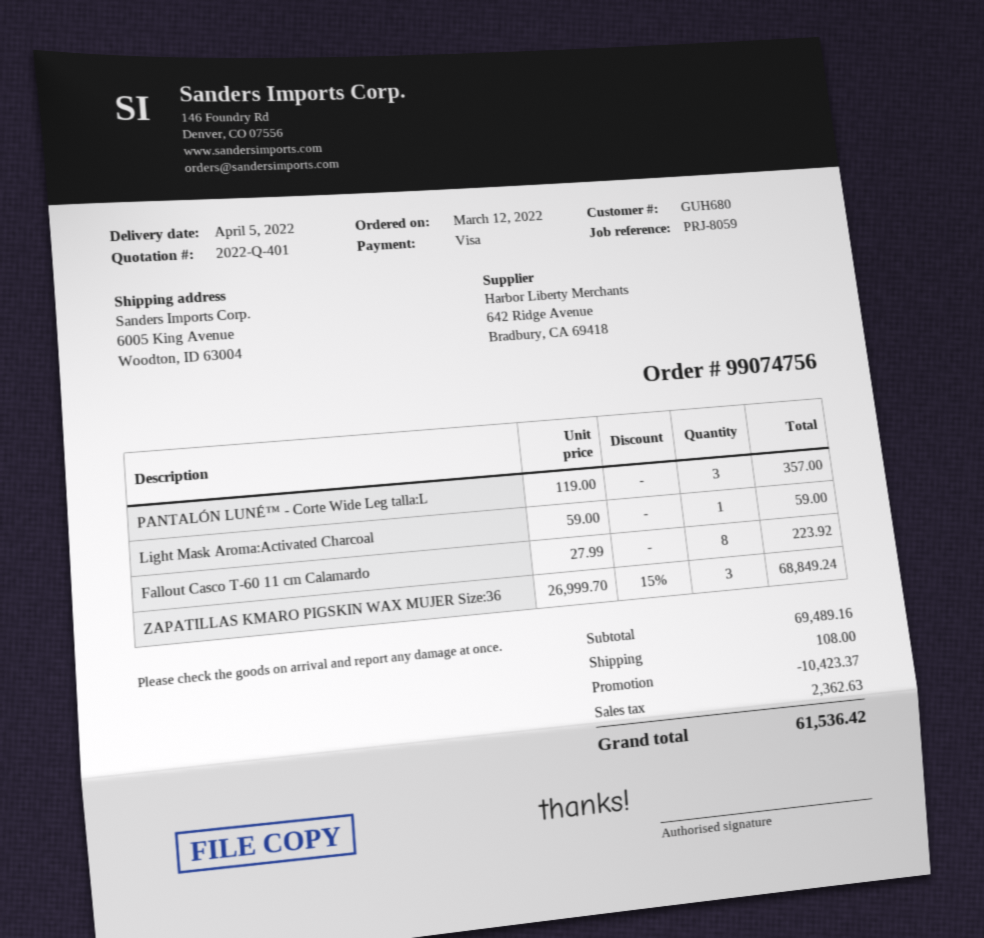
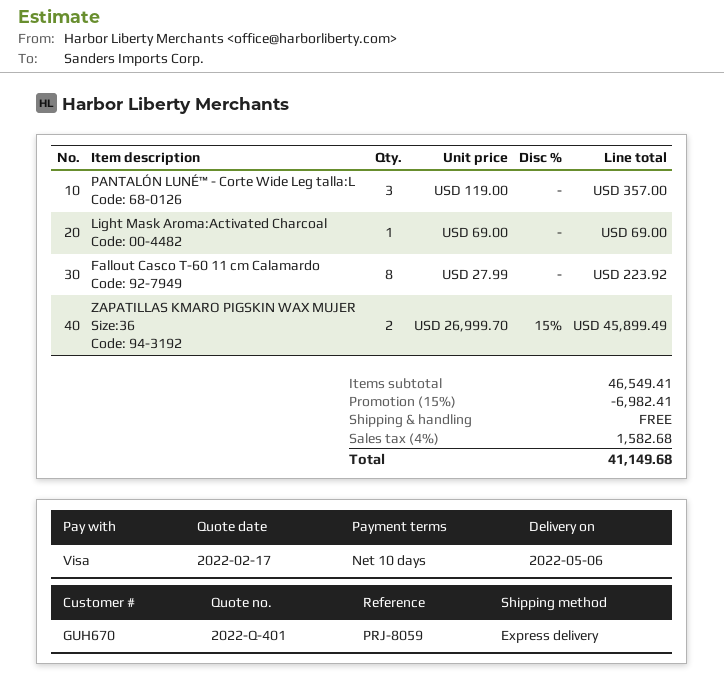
delivery date: 2022-04-05 -> 2022-05-06
customer number: GUH680 -> GUH670
Light Mask Aroma:Activated Charcoal: 1 x 59.00 = 59.00 -> 1 x 69.00 = 69.00
ZAPATILLAS KMARO PIGSKIN WAX MUJER Size:36: 3 x 26999.70 - 15% = 68849.24 -> 2 x 26999.70 - 15% = 45899.49
subtotal: 69489.16 -> 46549.41
discount: 10423.37 -> 6982.41
shipping: 108.00 -> 0.00
tax: 2362.63 -> 1582.68
total: 61536.42 -> 41149.68

